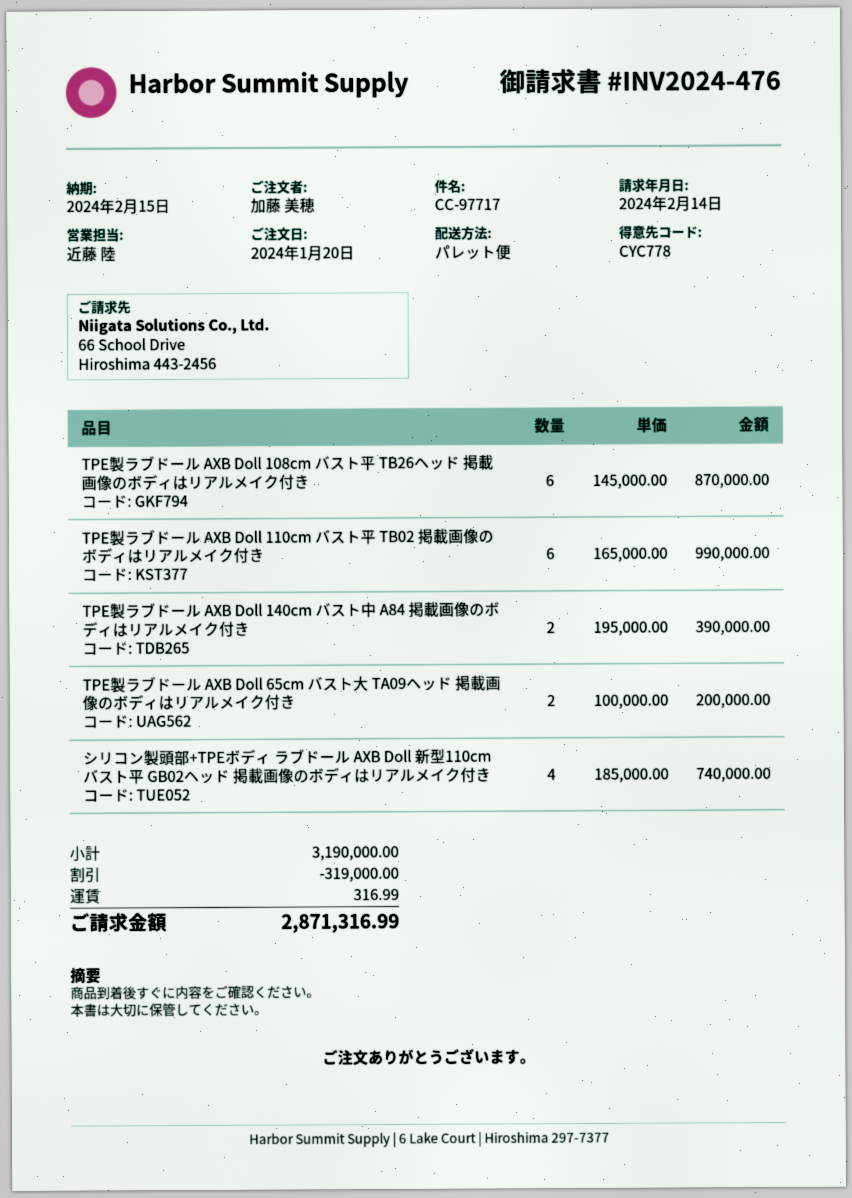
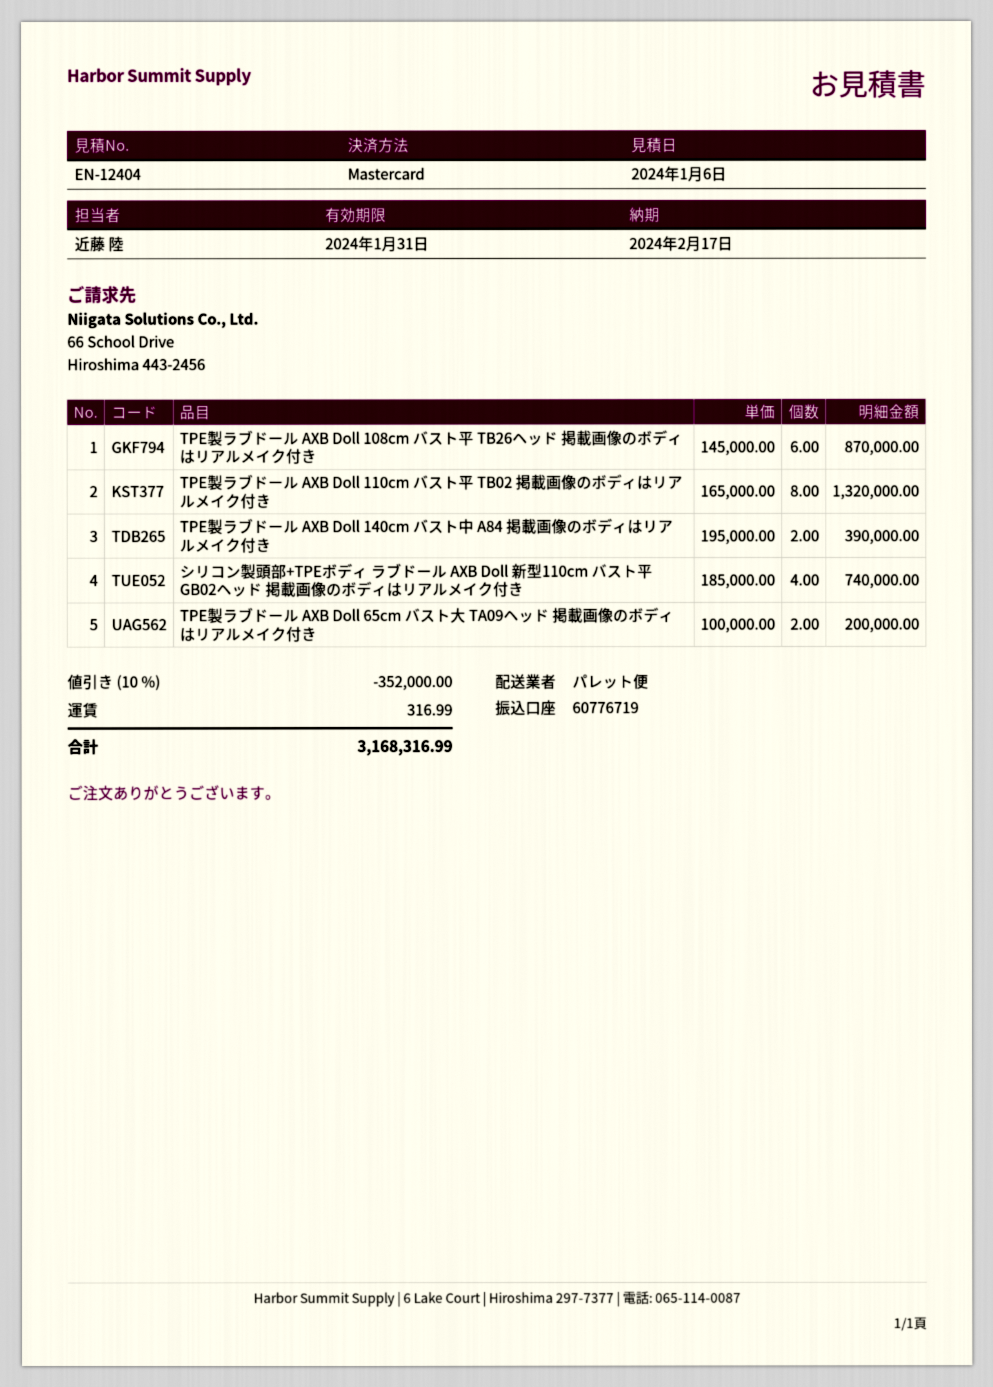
delivery date: 2024-02-15 -> 2024-02-17
TPE製ラブドール AXB Doll 110cm バスト平 TB02 掲載画像のボディはリアルメイク付き: 6 x 165000.00 = 990000.00 -> 8 x 165000.00 = 1320000.00
discount: 319000.00 -> 352000.00
total: 2871316.99 -> 3168316.99

